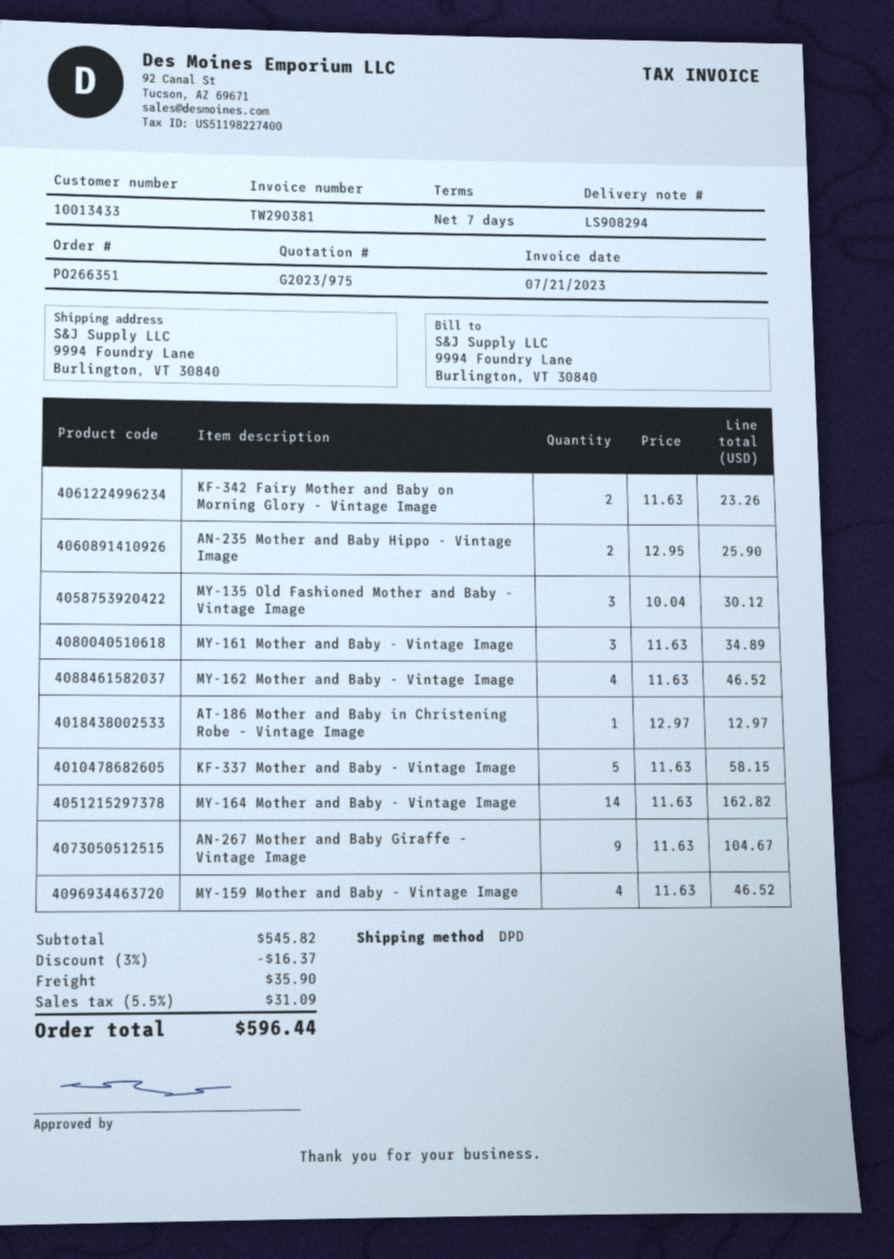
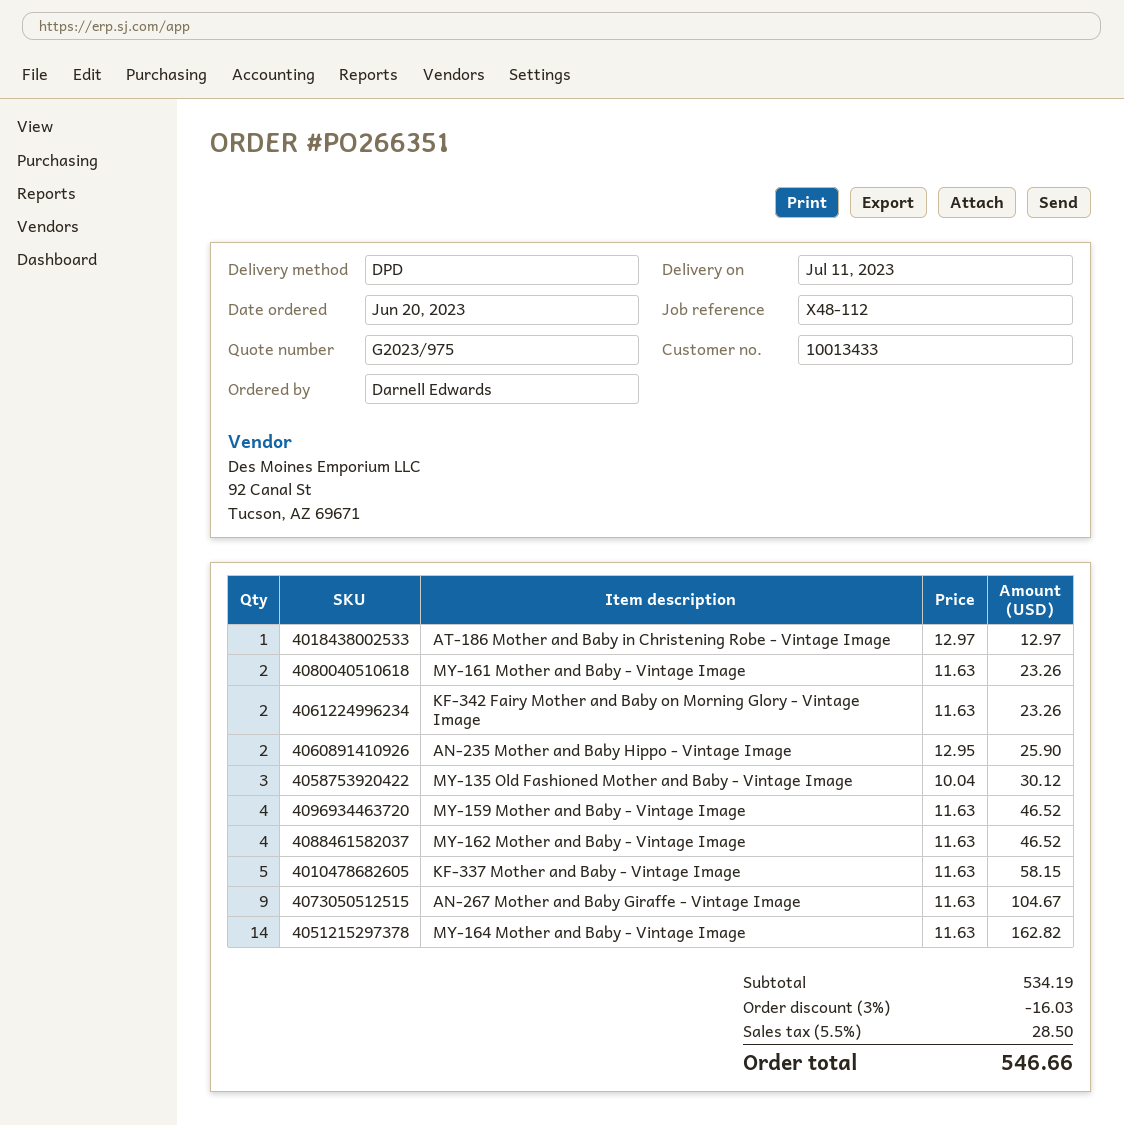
MY-161 Mother and Baby - Vintage Image: 3 x 11.63 = 34.89 -> 2 x 11.63 = 23.26
subtotal: 545.82 -> 534.19
discount: 3% = 16.37 -> 3% = 16.03
shipping: 35.90 -> none
tax: 5.5% = 31.09 -> 5.5% = 28.50
total: 596.44 -> 546.66

